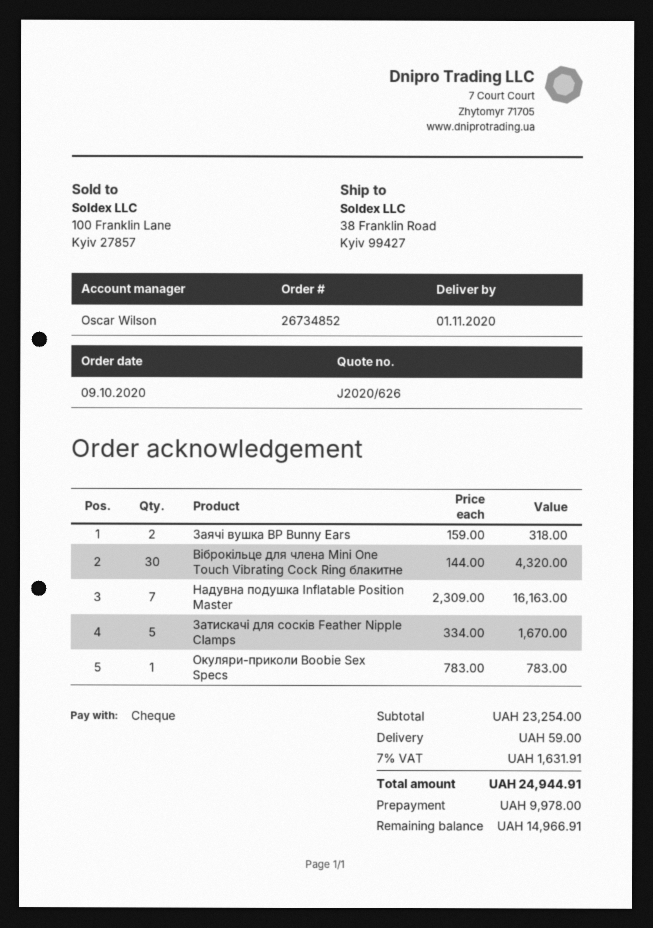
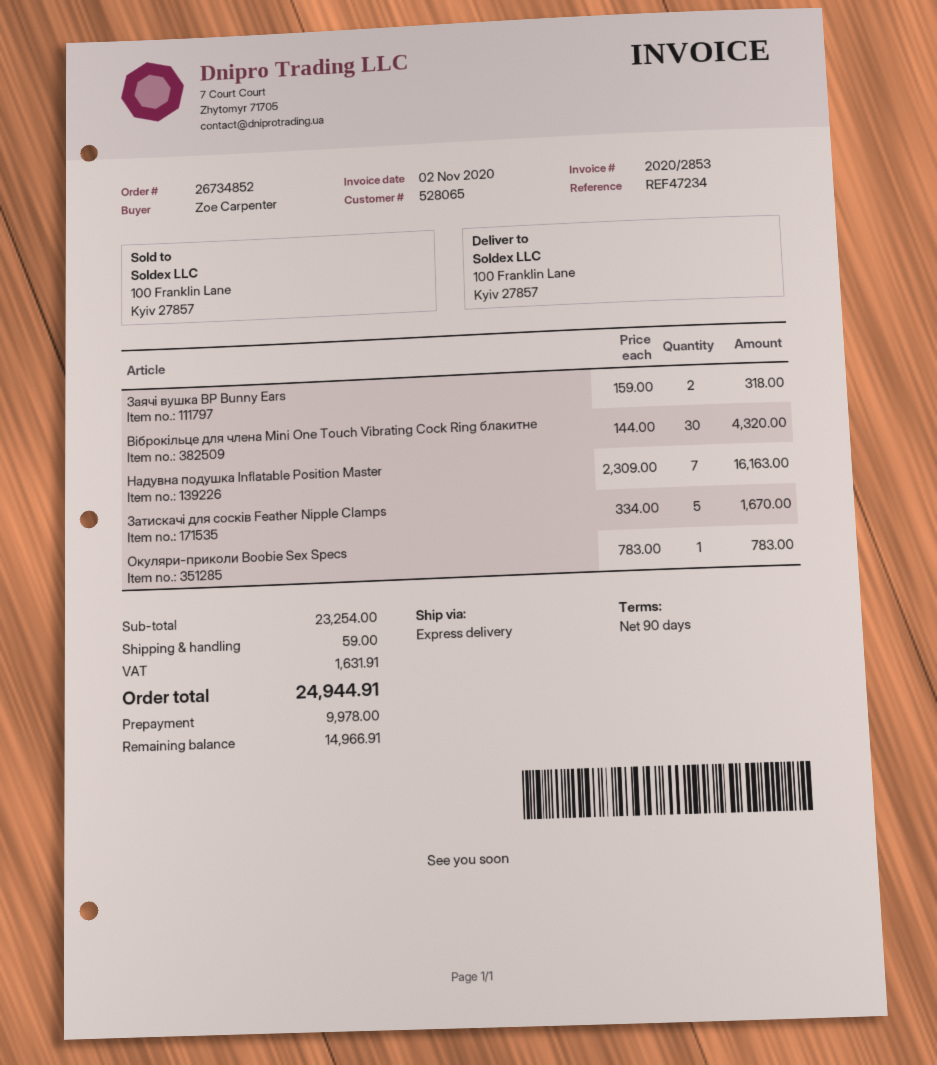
ship to: 38 Franklin Road, Kyiv 99427 -> 100 Franklin Lane, Kyiv 27857

